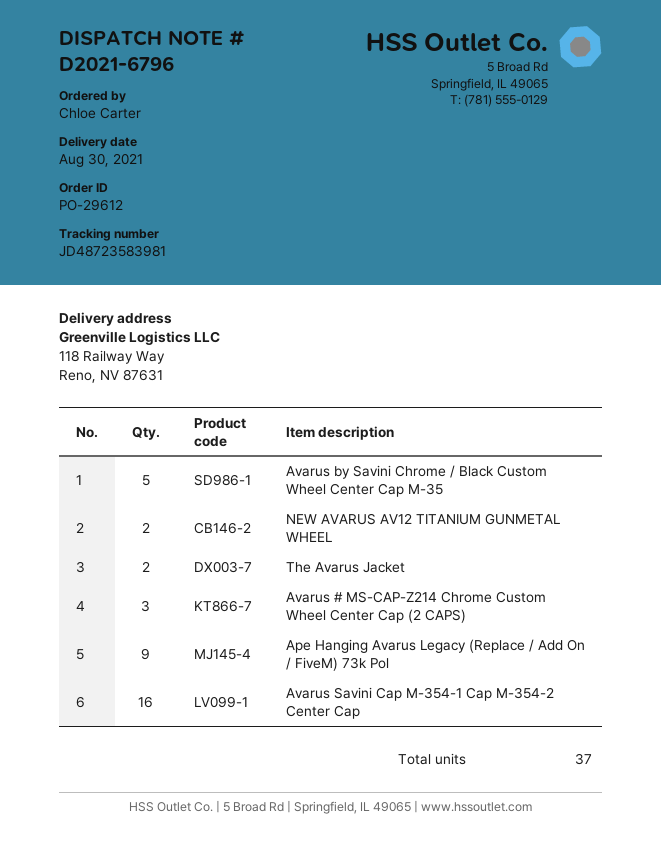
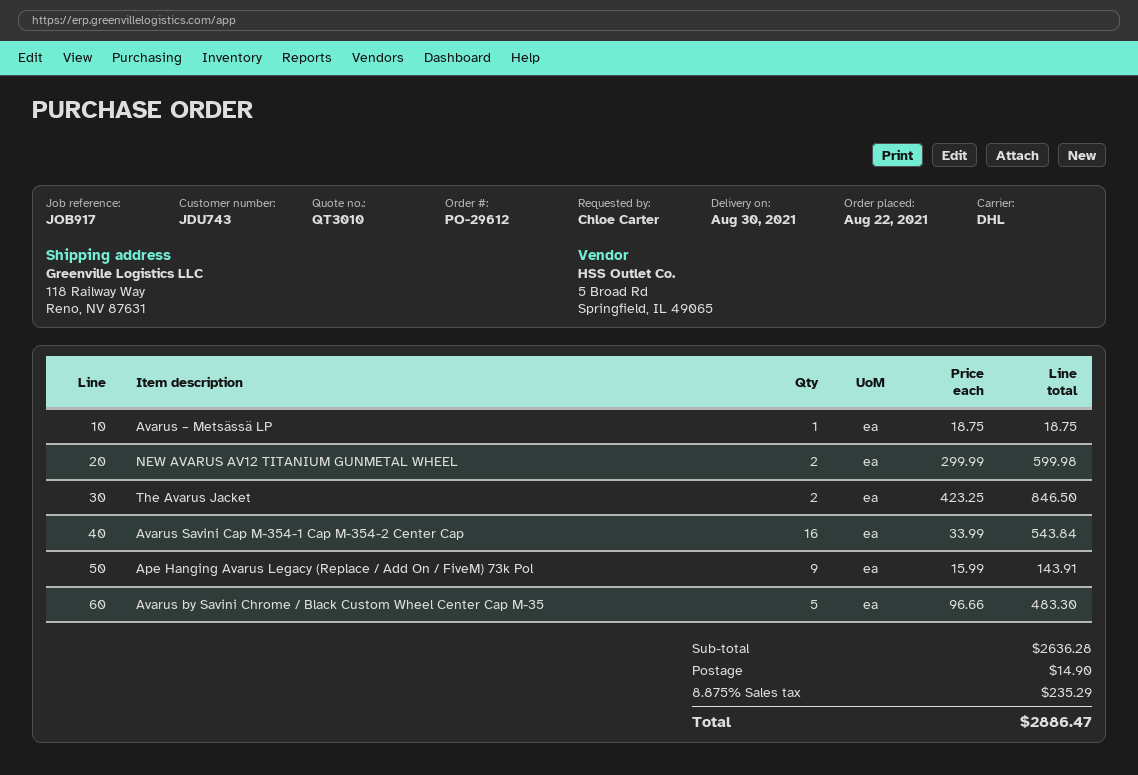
Avarus # MS-CAP-Z214 Chrome Custom Wheel Center Cap (2 CAPS): 3 -> none
Avarus – Metsässä LP: none -> 1

